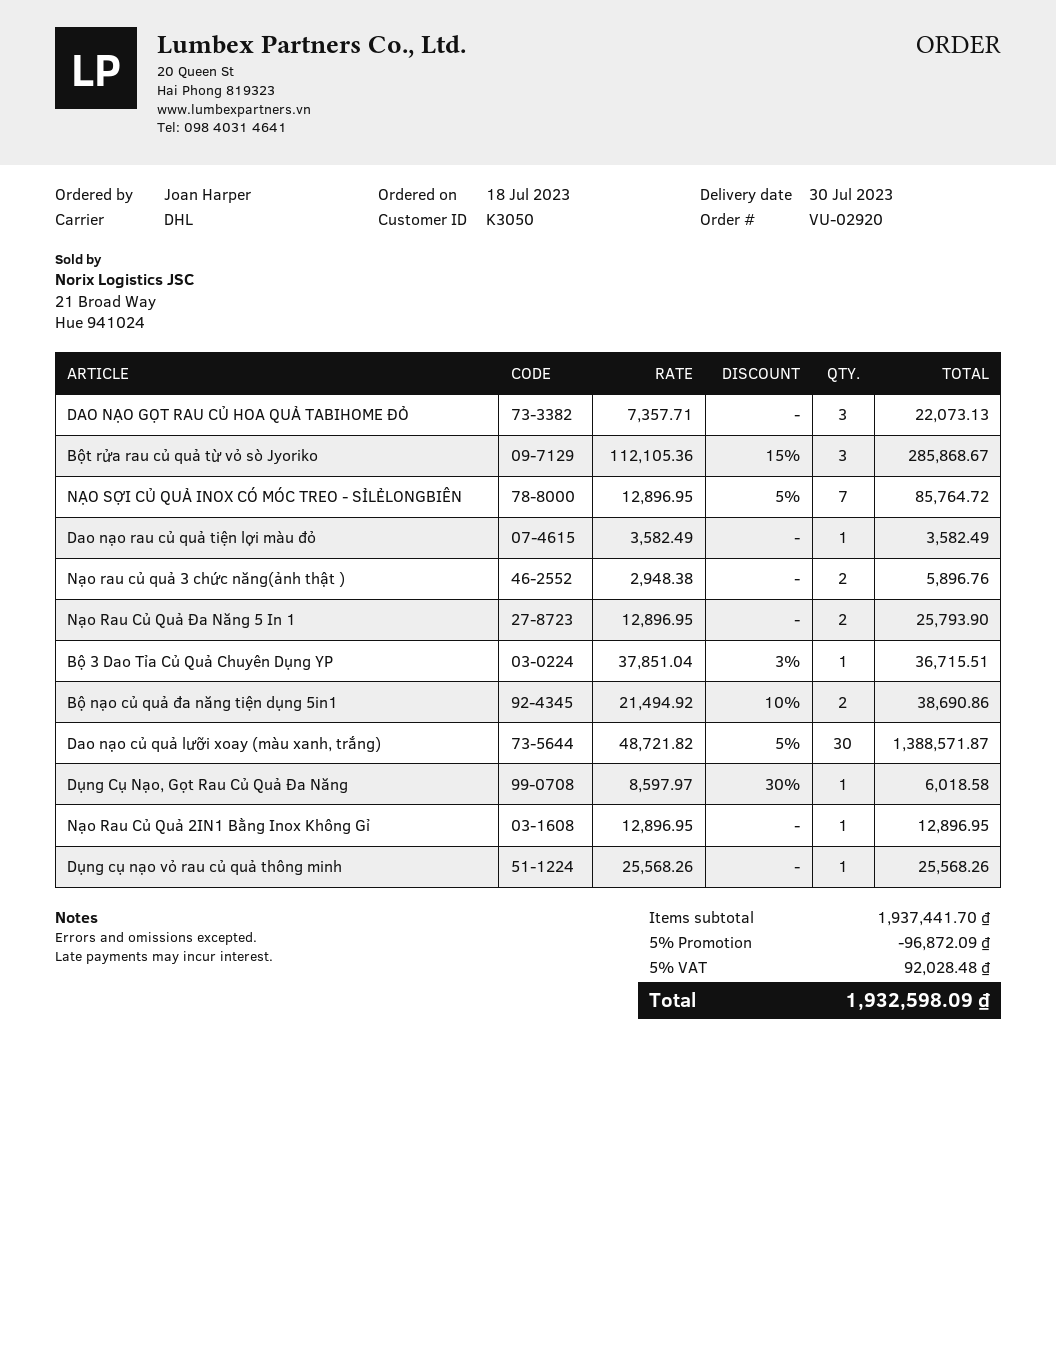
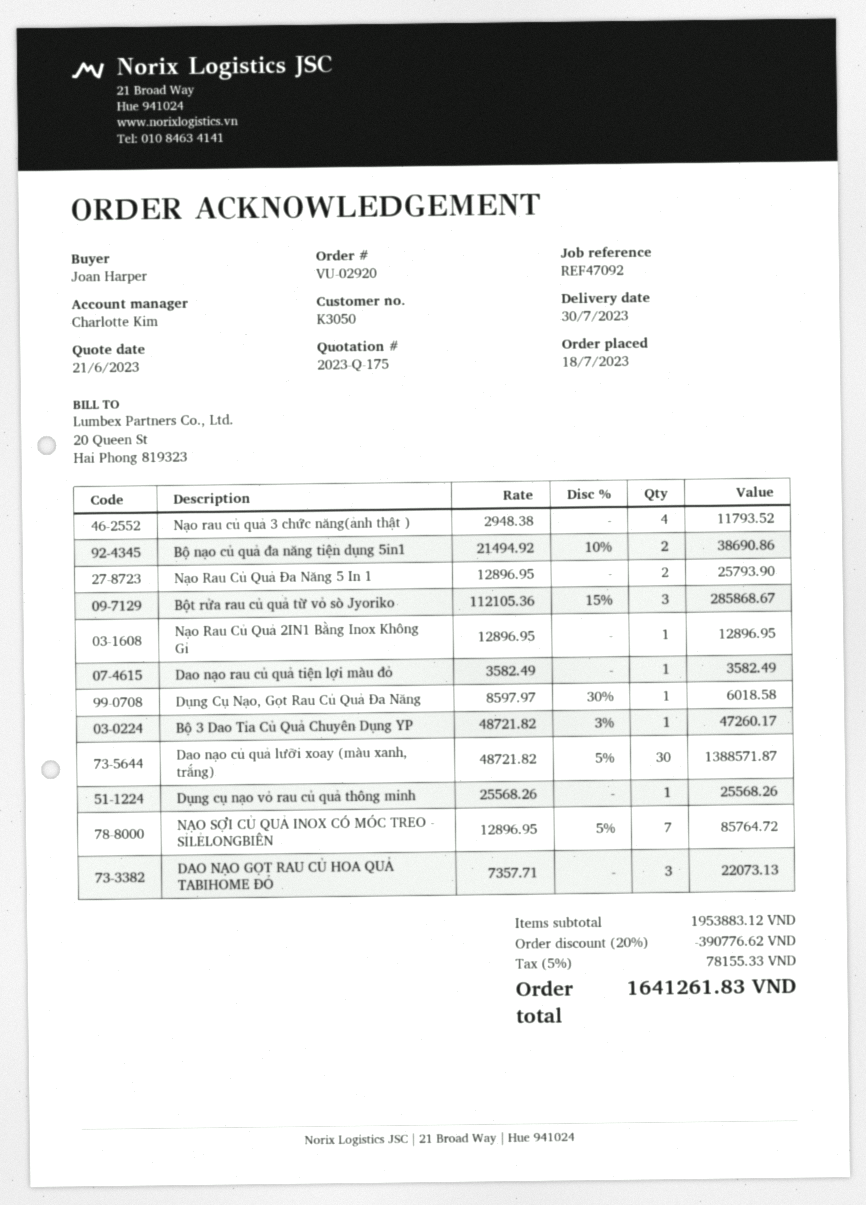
Nạo rau củ quả 3 chức năng(ảnh thật ): 2 x 2948.38 = 5896.76 -> 4 x 2948.38 = 11793.52
Bộ 3 Dao Tỉa Củ Quả Chuyên Dụng YP: 1 x 37851.04 - 3% = 36715.51 -> 1 x 48721.82 - 3% = 47260.17
subtotal: 1937441.70 -> 1953883.12
discount: 5% = 96872.09 -> 20% = 390776.62
tax: 5% = 92028.48 -> 5% = 78155.33
total: 1932598.09 -> 1641261.83

